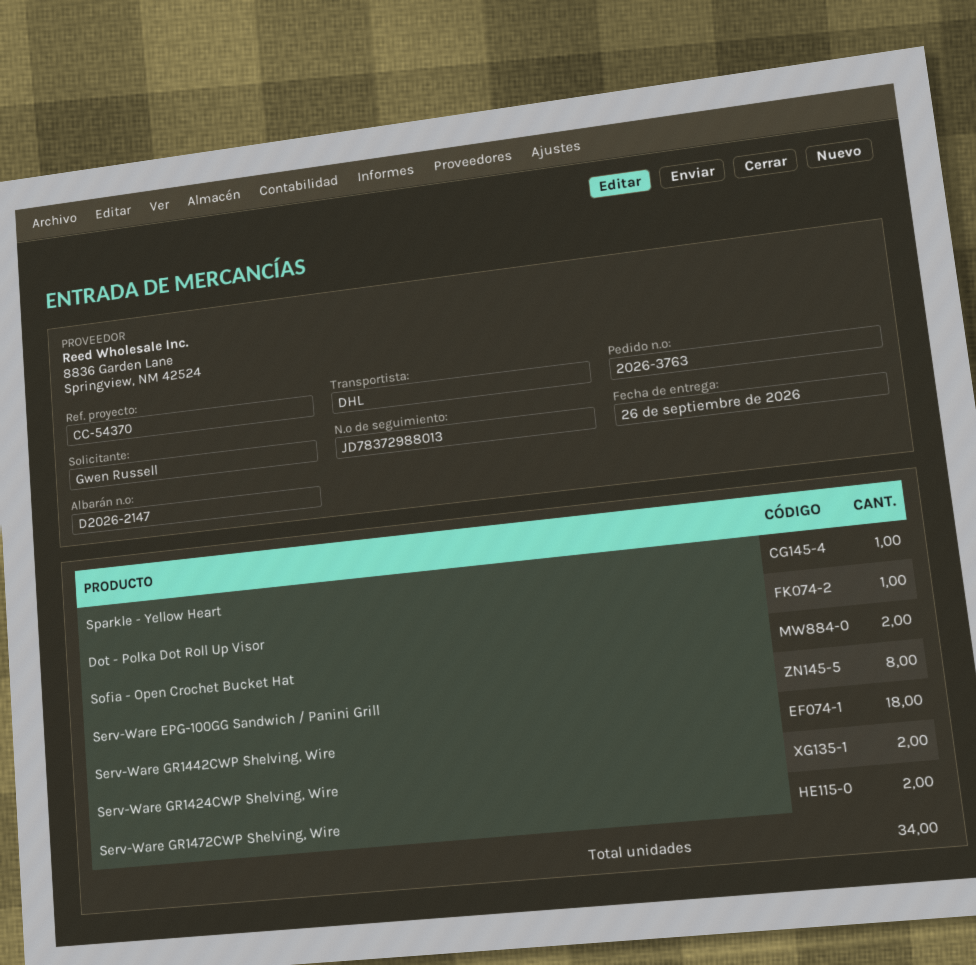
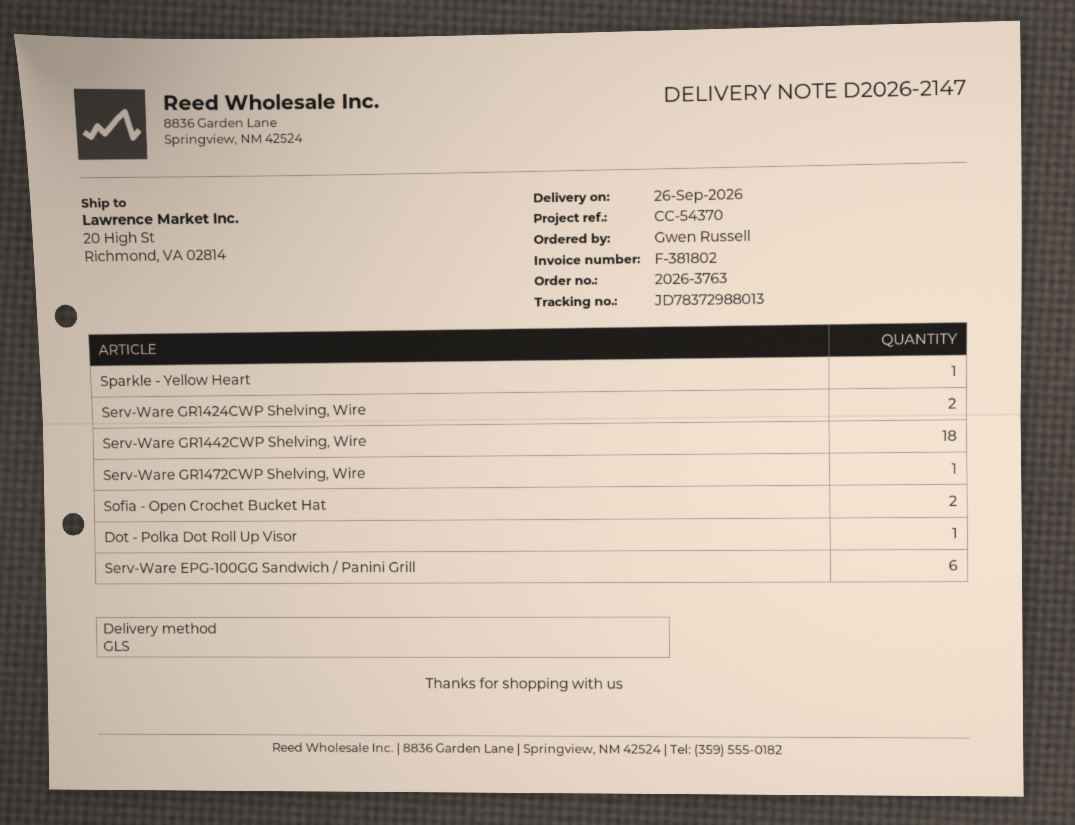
shipping method: DHL -> GLS
Serv-Ware EPG-100GG Sandwich / Panini Grill: 8 -> 6
Serv-Ware GR1472CWP Shelving, Wire: 2 -> 1

